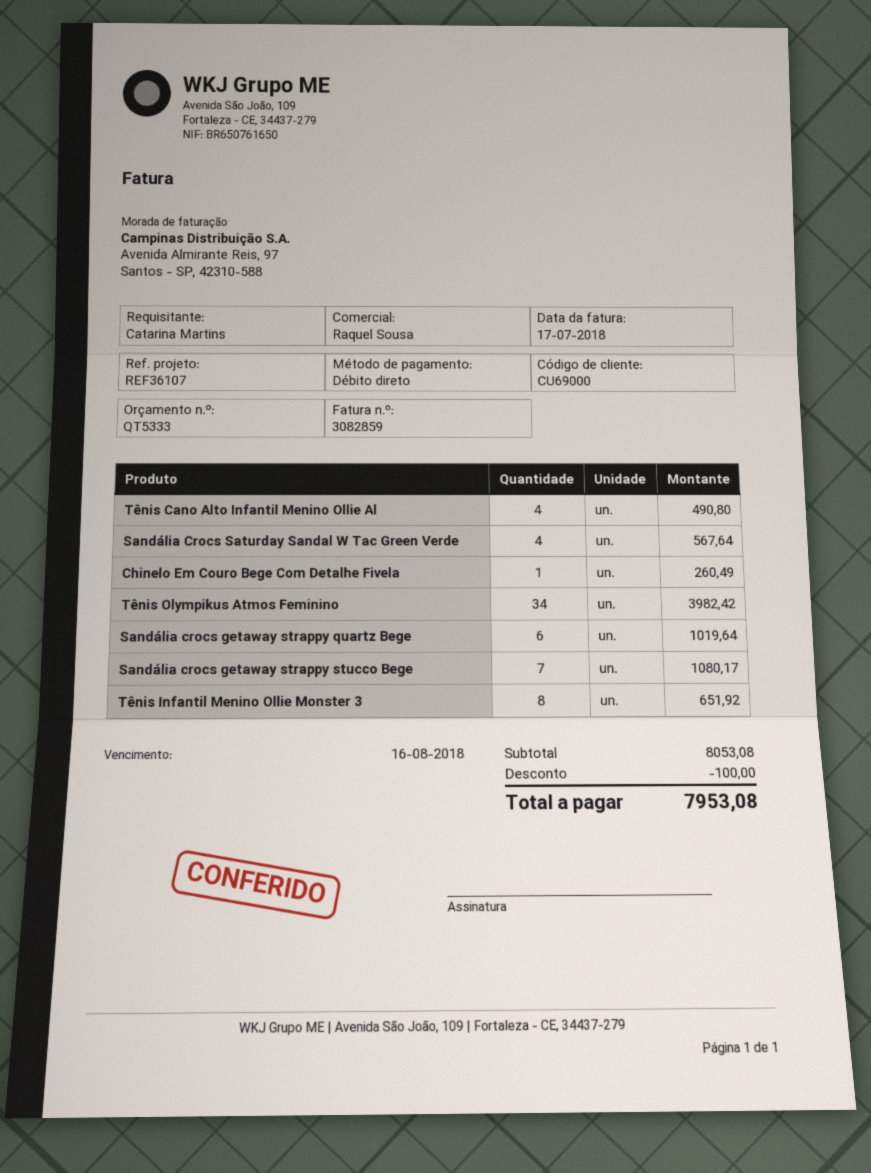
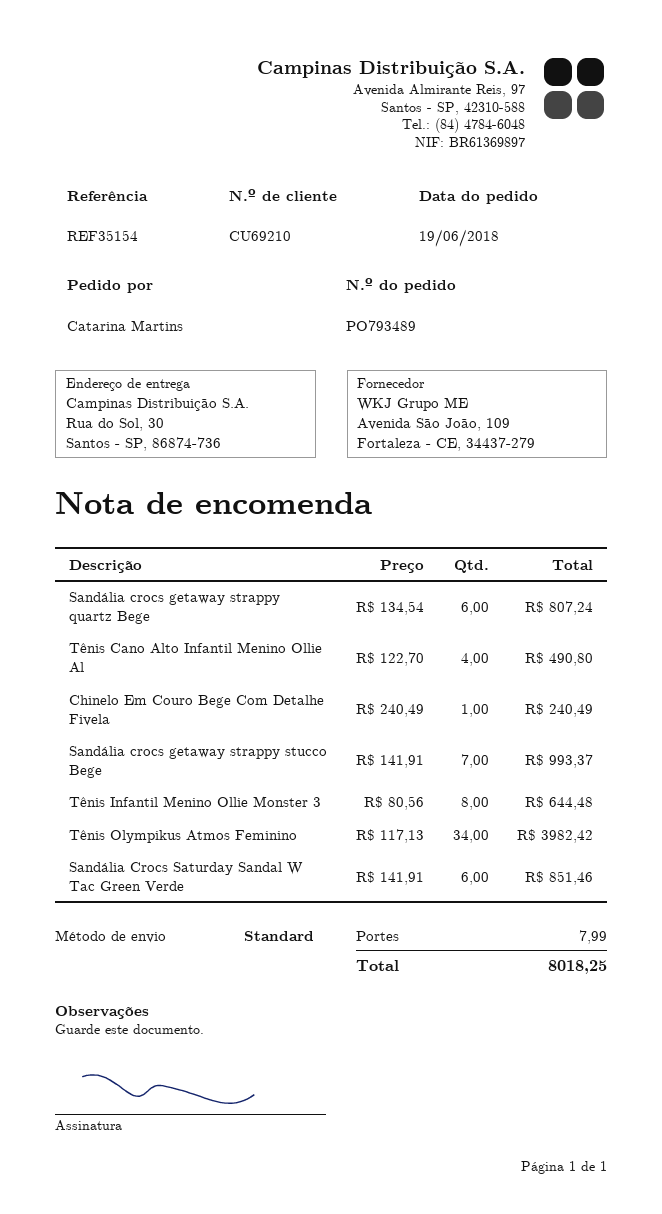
customer number: CU69000 -> CU69210
reference: REF36107 -> REF35154
Sandália Crocs Saturday Sandal W Tac Green Verde: 4 for 567.64 -> 6 for 851.46
Chinelo Em Couro Bege Com Detalhe Fivela: 1 for 260.49 -> 1 for 240.49
Sandália crocs getaway strappy quartz Bege: 6 for 1019.64 -> 6 for 807.24
Sandália crocs getaway strappy stucco Bege: 7 for 1080.17 -> 7 for 993.37
Tênis Infantil Menino Ollie Monster 3: 8 for 651.92 -> 8 for 644.48
discount: 100.00 -> none
shipping: none -> 7.99
total: 7953.08 -> 8018.25

